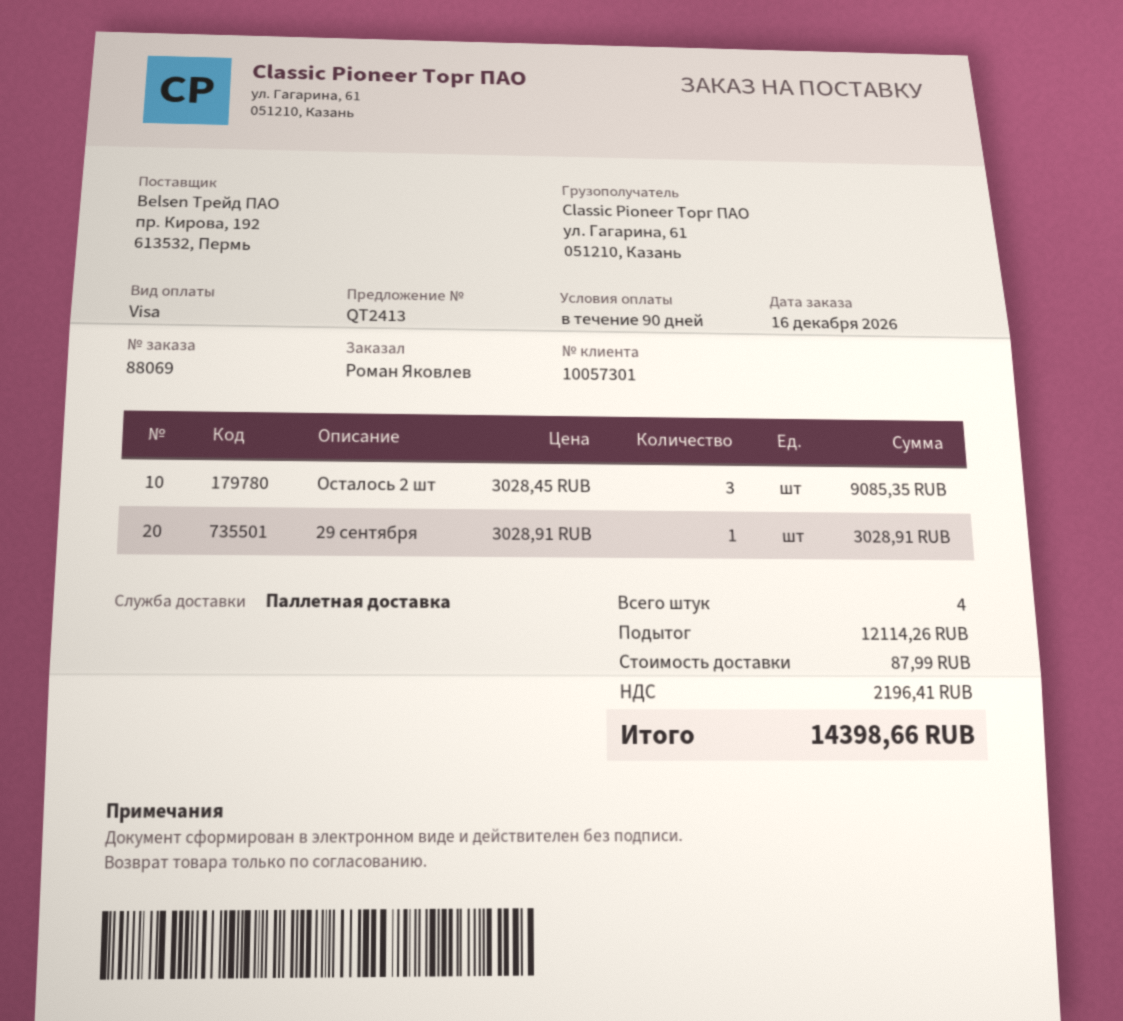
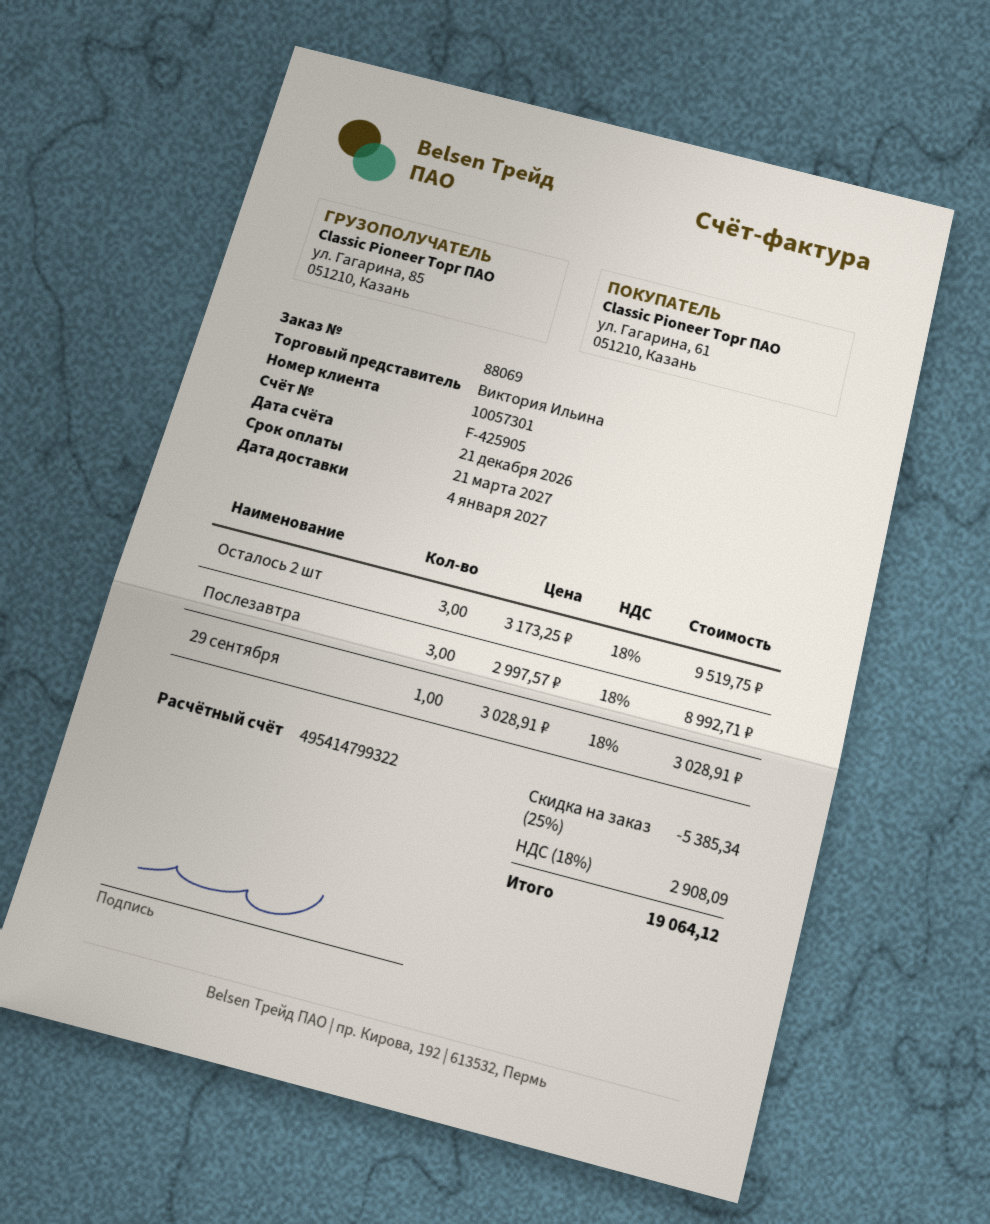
ship to: ул. Гагарина, 61, 051210, Казань -> ул. Гагарина, 85, 051210, Казань
Осталось 2 шт: 3 x 3028.45 = 9085.35 -> 3 x 3173.25 = 9519.75
Послезавтра: none -> 3 x 2997.57 = 8992.71
discount: none -> 25% = 5385.34
shipping: 87.99 -> none
tax: 2196.41 -> 2908.09
total: 14398.66 -> 19064.12

